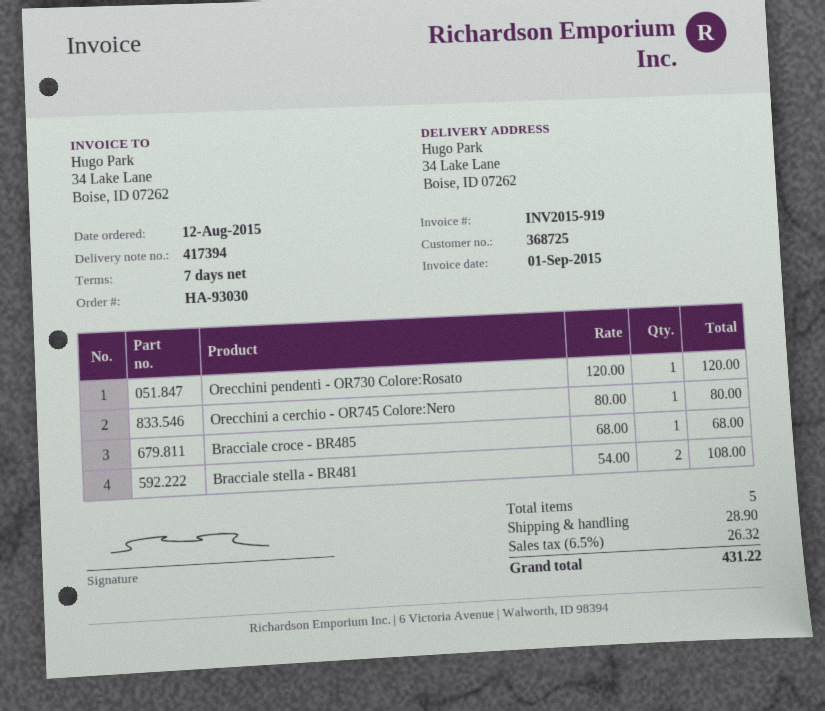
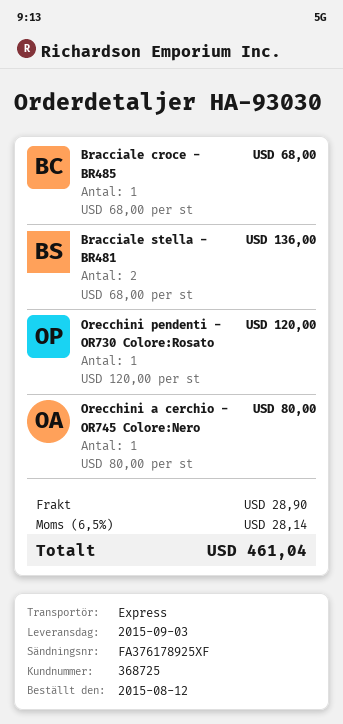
Bracciale stella - BR481: 2 x 54.00 = 108.00 -> 2 x 68.00 = 136.00
tax: 6.5% = 26.32 -> 6.5% = 28.14
total: 431.22 -> 461.04

